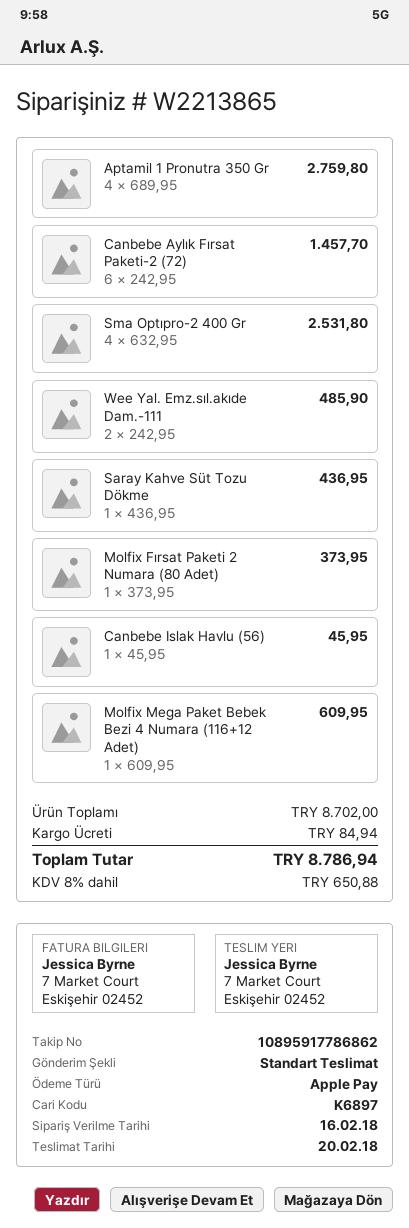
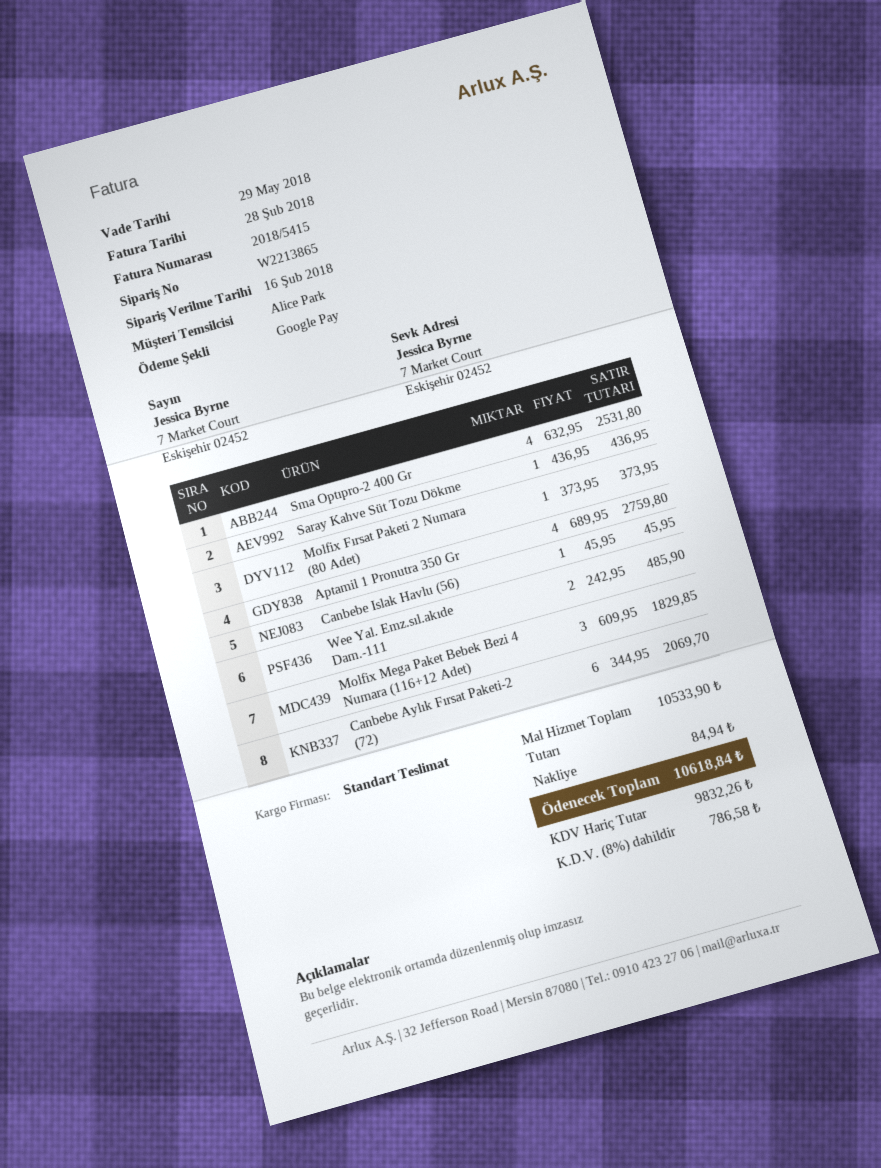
payment method: Apple Pay -> Google Pay
Canbebe Aylık Fırsat Paketi-2 (72): 6 x 242.95 = 1457.70 -> 6 x 344.95 = 2069.70
Molfix Mega Paket Bebek Bezi 4 Numara (116+12 Adet): 1 x 609.95 = 609.95 -> 3 x 609.95 = 1829.85
subtotal: 8702.00 -> 10533.90
tax: 8% = 650.88 -> 8% = 786.58
total: 8786.94 -> 10618.84

